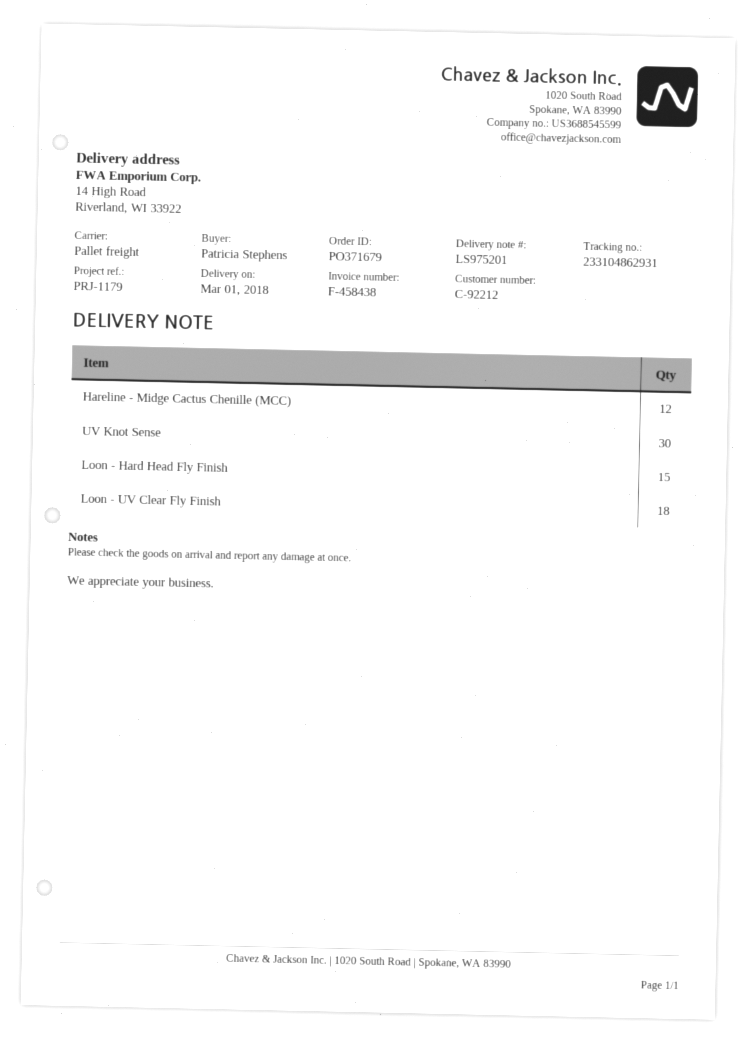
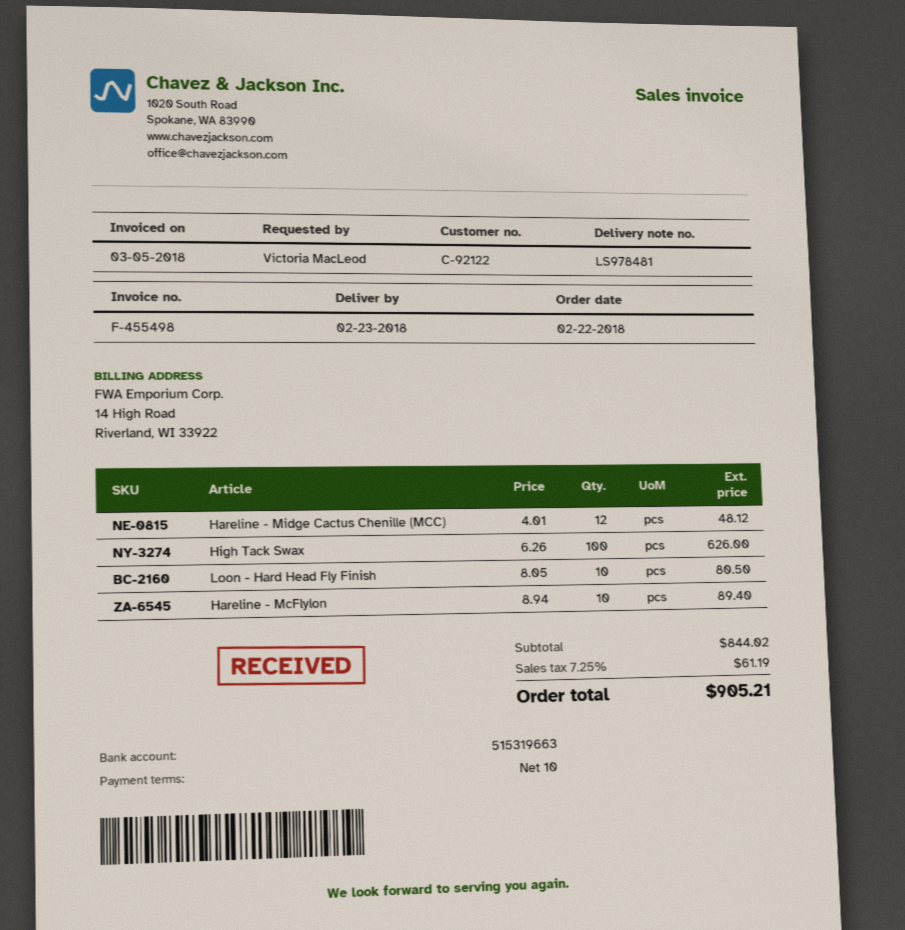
delivery note number: LS975201 -> LS978481
delivery date: 2018-03-01 -> 2018-02-23
invoice number: F-458438 -> F-455498
customer number: C-92212 -> C-92122
ordered by: Patricia Stephens -> Victoria MacLeod
UV Knot Sense: 30 -> none
Loon - Hard Head Fly Finish: 15 -> 10
Loon - UV Clear Fly Finish: 18 -> none
High Tack Swax: none -> 100
Hareline - McFlylon: none -> 10

